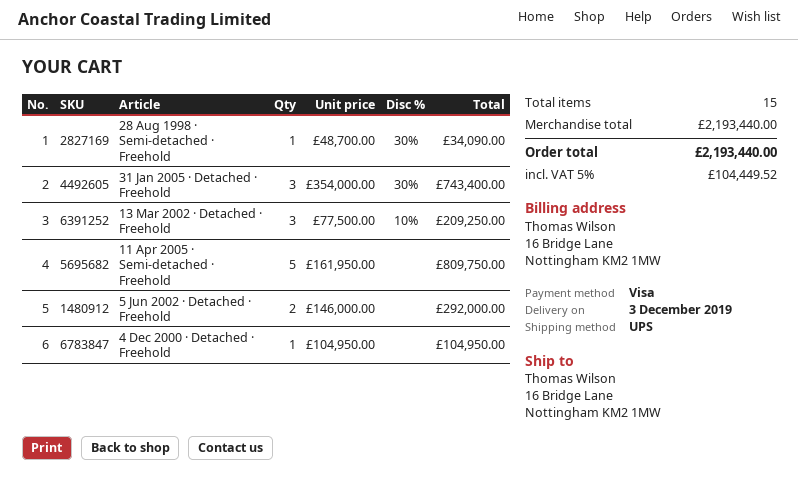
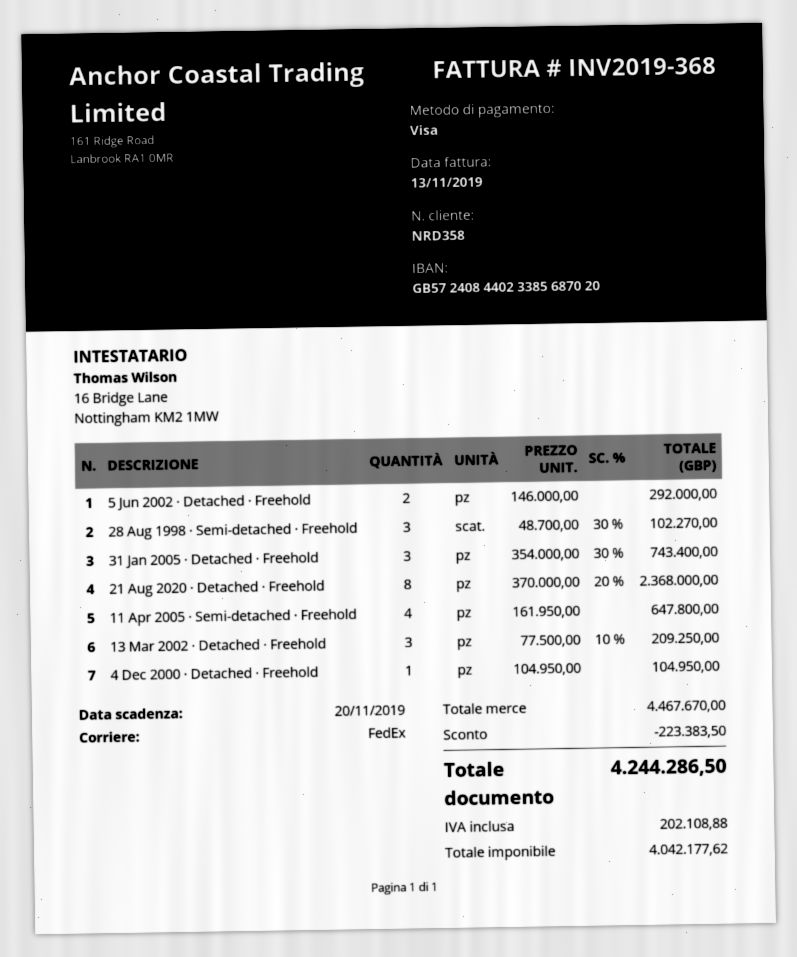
shipping method: UPS -> FedEx
28 Aug 1998 · Semi-detached · Freehold: 1 x 48700.00 - 30% = 34090.00 -> 3 x 48700.00 - 30% = 102270.00
11 Apr 2005 · Semi-detached · Freehold: 5 x 161950.00 = 809750.00 -> 4 x 161950.00 = 647800.00
21 Aug 2020 · Detached · Freehold: none -> 8 x 370000.00 - 20% = 2368000.00
subtotal: 2193440.00 -> 4467670.00
discount: none -> 223383.50
tax: 104449.52 -> 202108.88
total: 2193440.00 -> 4244286.50

